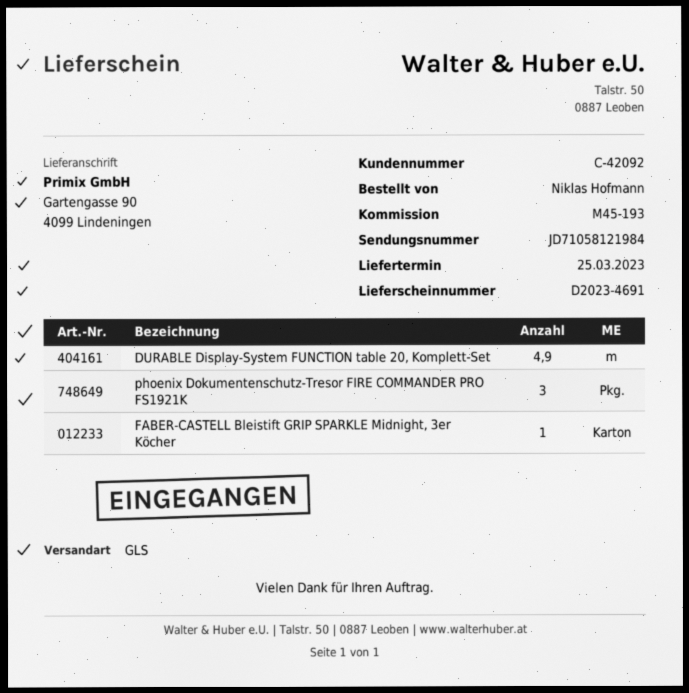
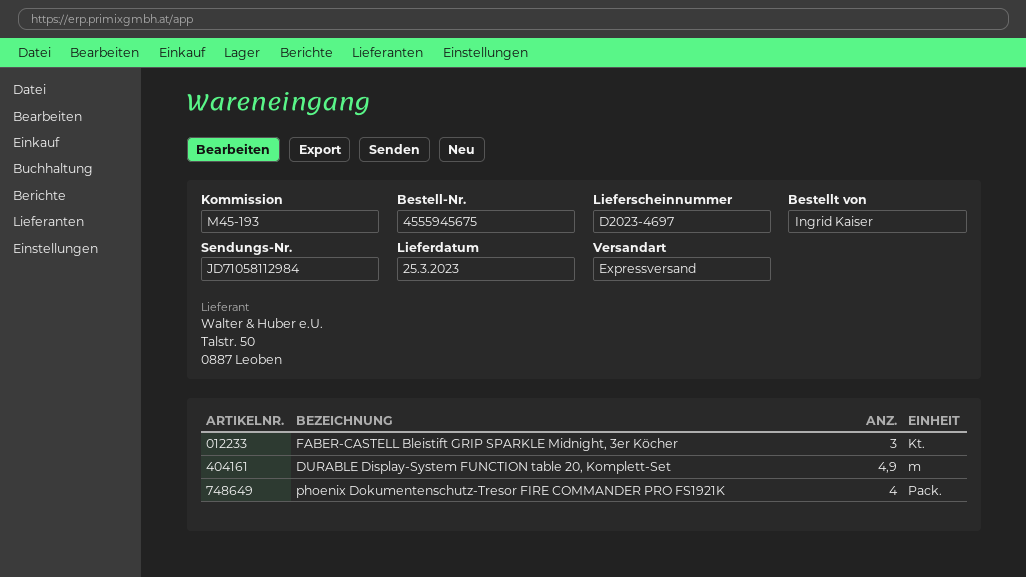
delivery note number: D2023-4691 -> D2023-4697
ordered by: Niklas Hofmann -> Ingrid Kaiser
shipping method: GLS -> express
tracking number: JD71058121984 -> JD71058112984
phoenix Dokumentenschutz-Tresor FIRE COMMANDER PRO FS1921K: 3 -> 4
FABER-CASTELL Bleistift GRIP SPARKLE Midnight, 3er Köcher: 1 -> 3

